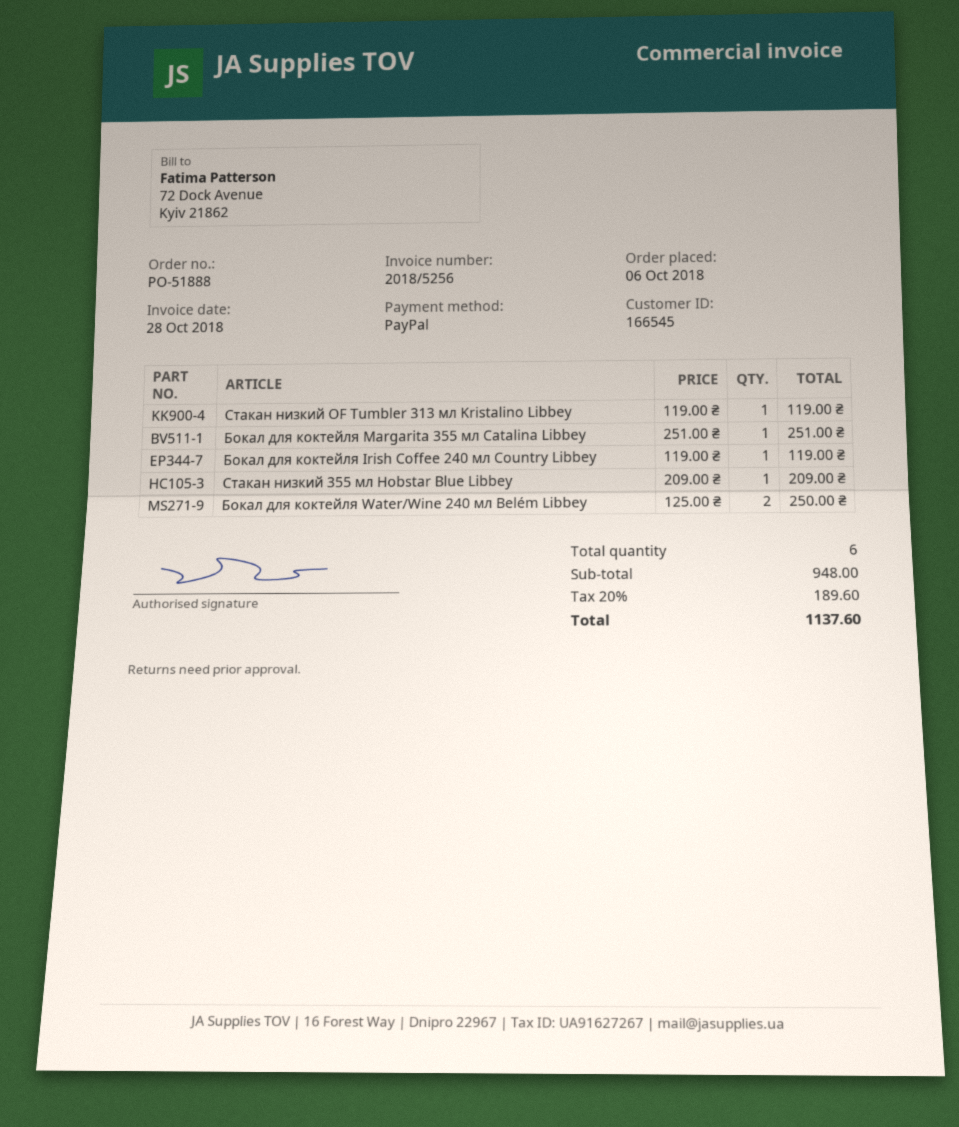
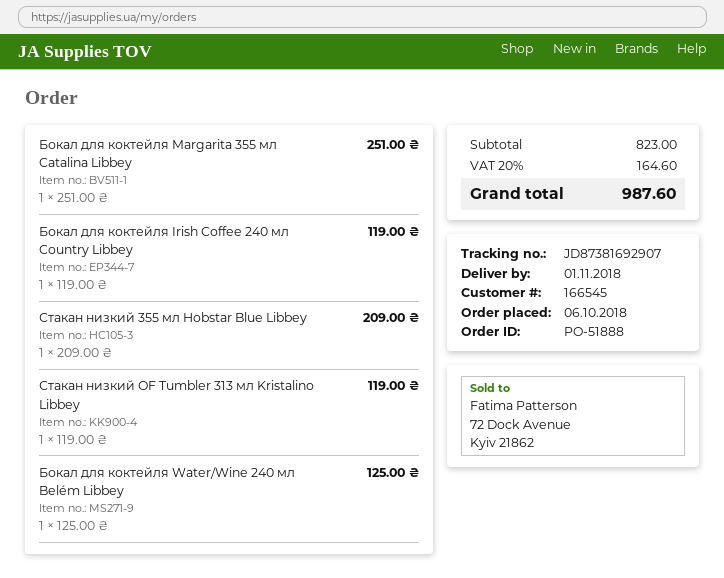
Бокал для коктейля Water/Wine 240 мл Belém Libbey: 2 x 125.00 = 250.00 -> 1 x 125.00 = 125.00
subtotal: 948.00 -> 823.00
tax: 20% = 189.60 -> 20% = 164.60
total: 1137.60 -> 987.60

